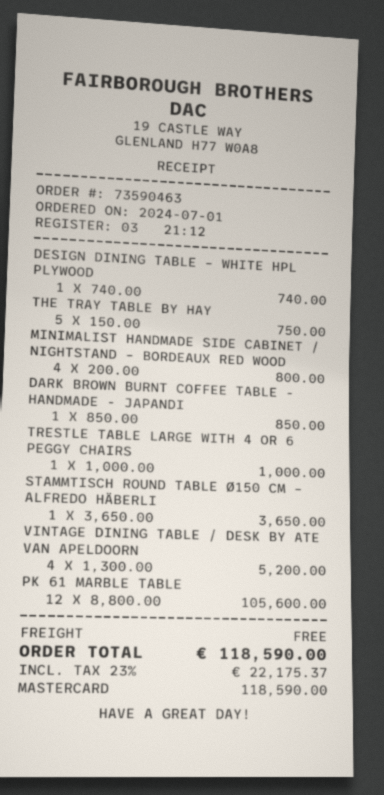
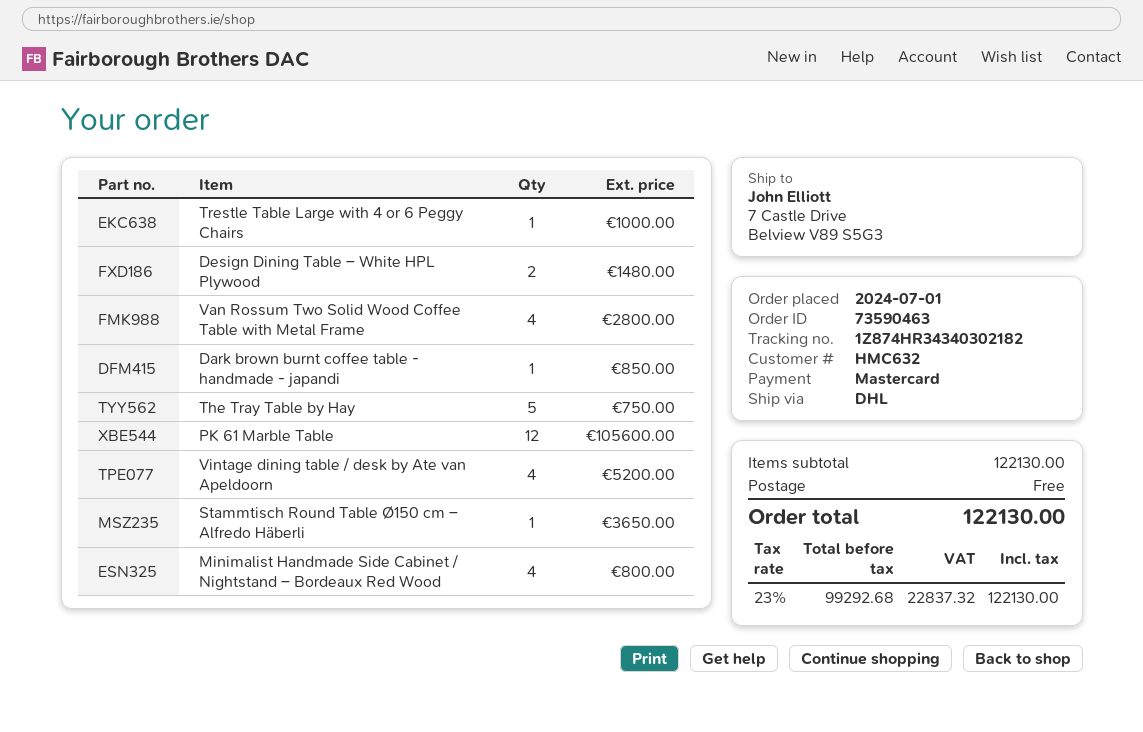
DESIGN DINING TABLE – WHITE HPL PLYWOOD: 1 for 740.00 -> 2 for 1480.00
Van Rossum Two Solid Wood Coffee Table with Metal Frame: none -> 4 for 2800.00
tax: 23% = 22175.37 -> 23% = 22837.32
total: 118590.00 -> 122130.00

